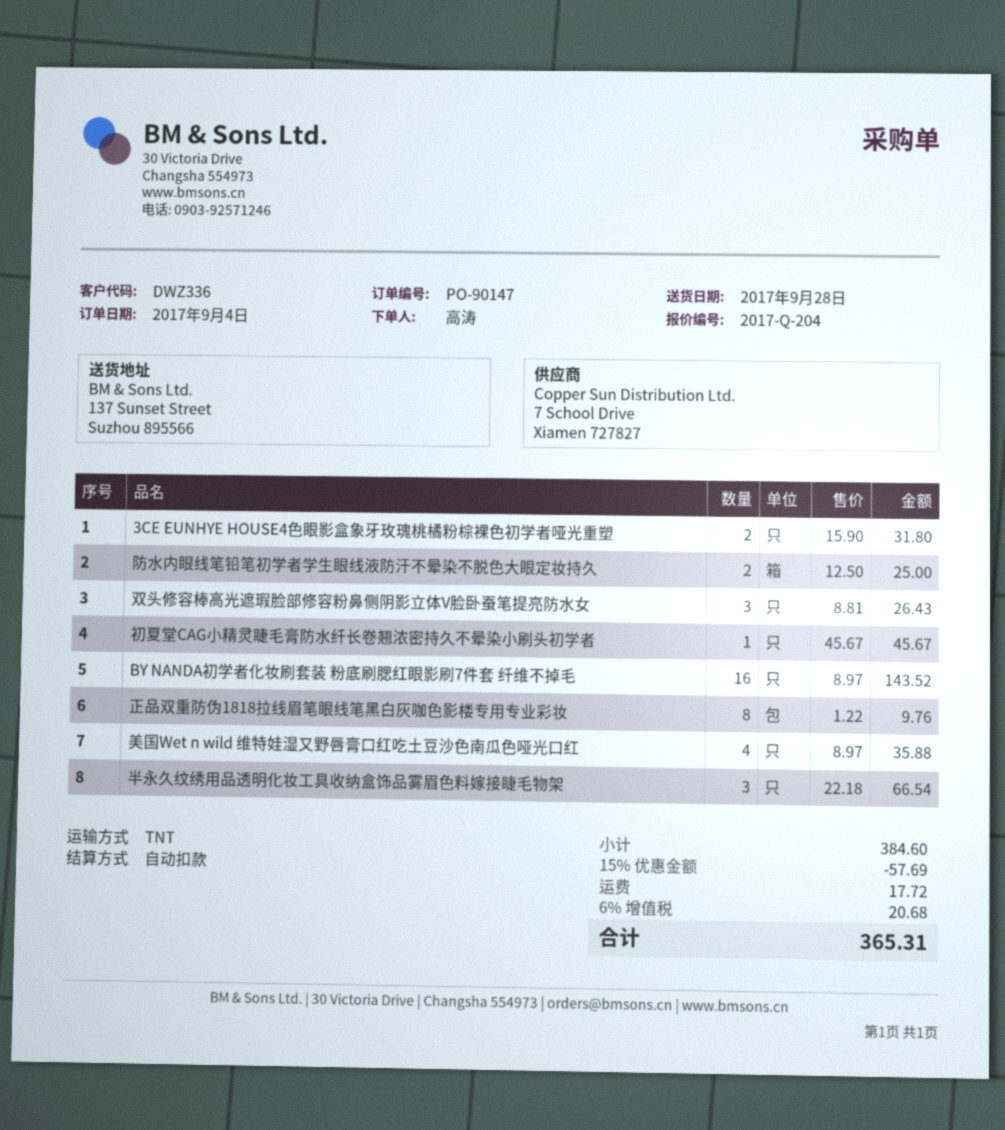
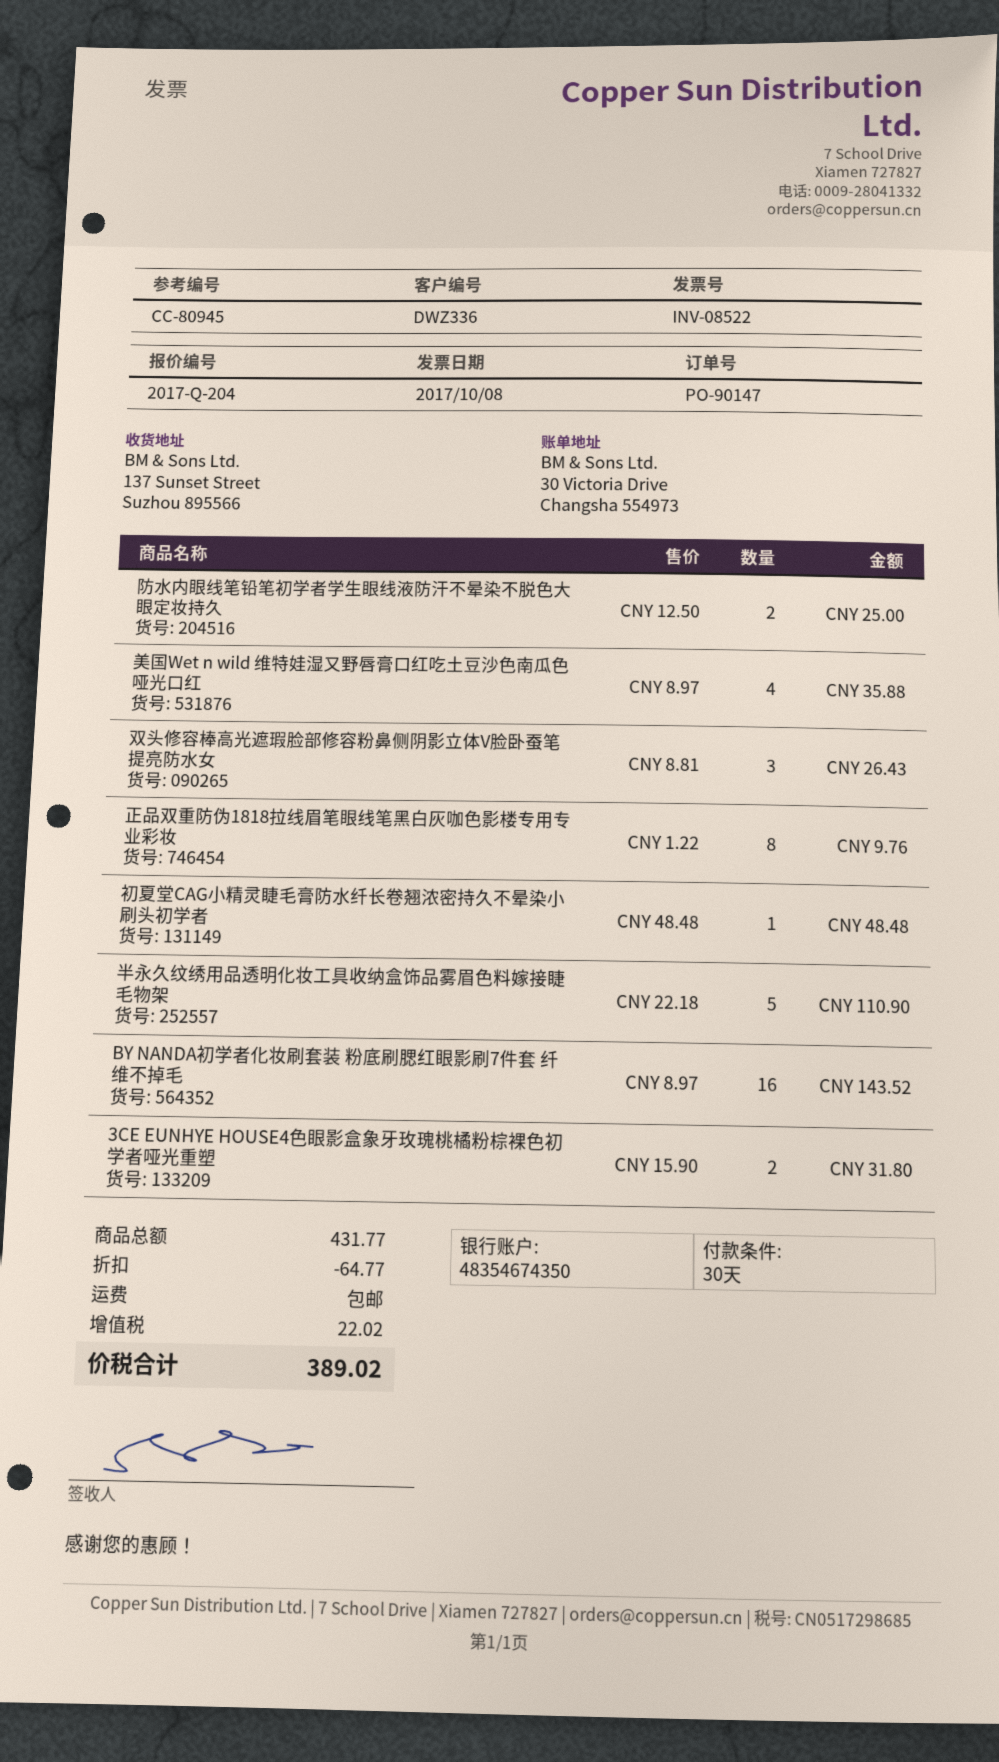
初夏堂CAG小精灵睫毛膏防水纤长卷翘浓密持久不晕染小刷头初学者: 1 x 45.67 = 45.67 -> 1 x 48.48 = 48.48
半永久纹绣用品透明化妆工具收纳盒饰品雾眉色料嫁接睫毛物架: 3 x 22.18 = 66.54 -> 5 x 22.18 = 110.90
subtotal: 384.60 -> 431.77
discount: 57.69 -> 64.77
shipping: 17.72 -> 0.00
tax: 20.68 -> 22.02
total: 365.31 -> 389.02

